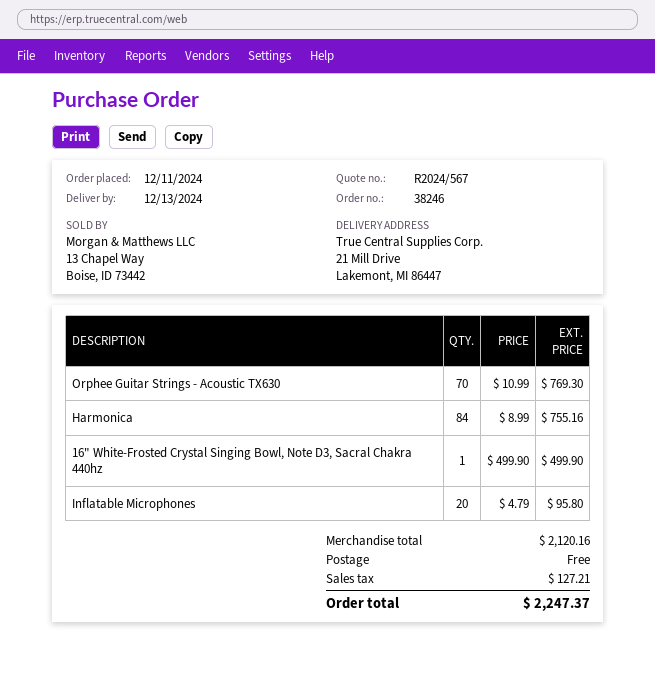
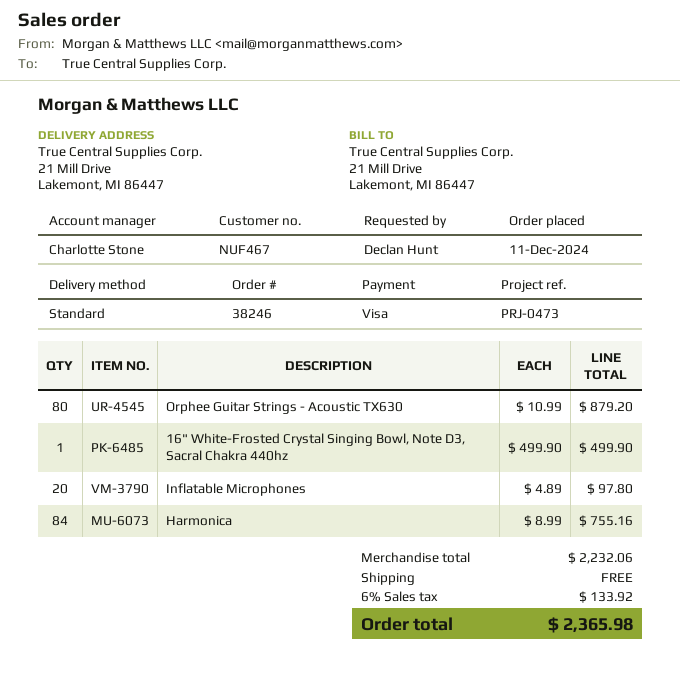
Orphee Guitar Strings - Acoustic TX630: 70 x 10.99 = 769.30 -> 80 x 10.99 = 879.20
Inflatable Microphones: 20 x 4.79 = 95.80 -> 20 x 4.89 = 97.80
subtotal: 2120.16 -> 2232.06
tax: 127.21 -> 133.92
total: 2247.37 -> 2365.98

